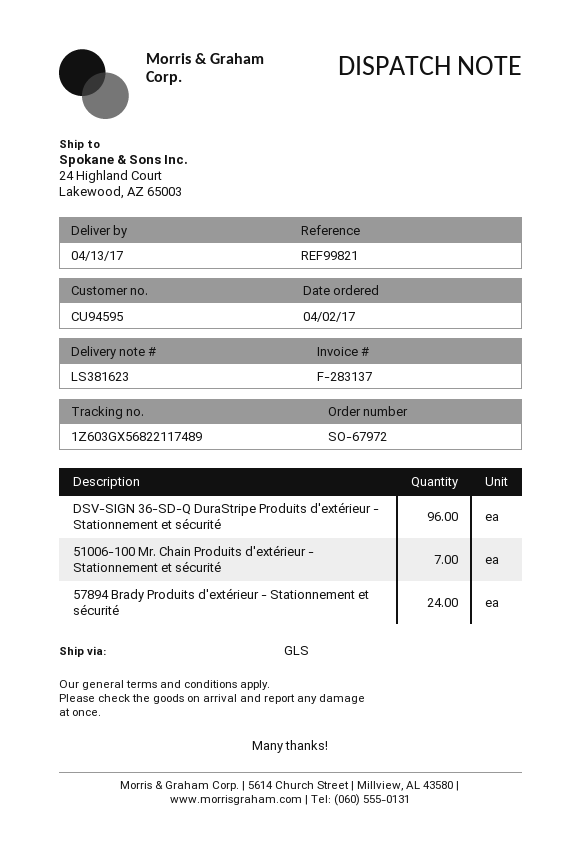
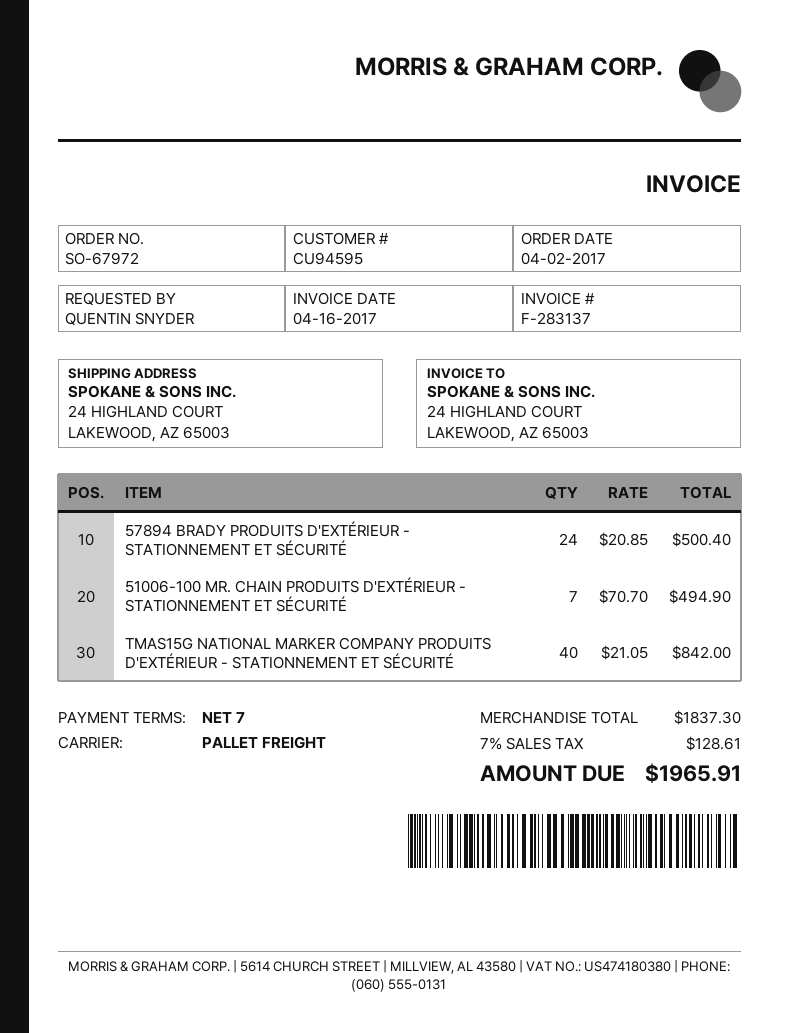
shipping method: GLS -> pallet freight
DSV-SIGN 36-SD-Q DuraStripe Produits d'extérieur - Stationnement et sécurité: 96 -> none
TMAS15G NATIONAL MARKER COMPANY PRODUITS D'EXTÉRIEUR - STATIONNEMENT ET SÉCURITÉ: none -> 40

